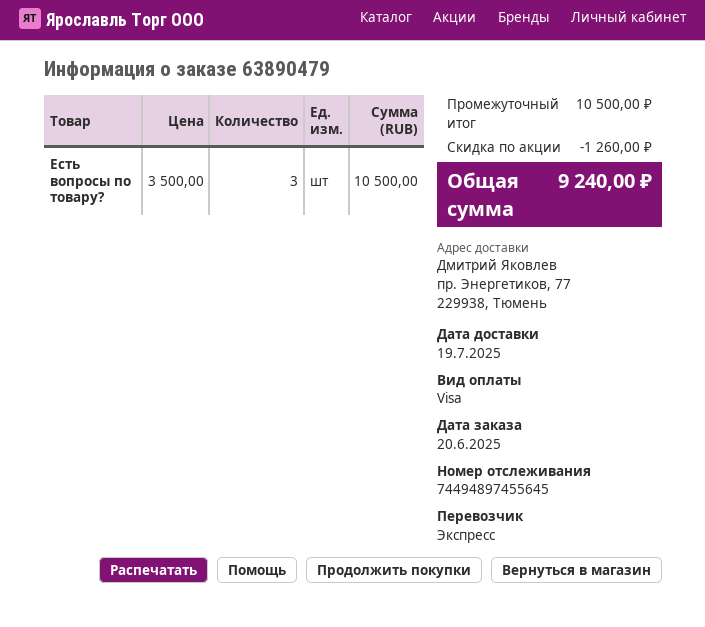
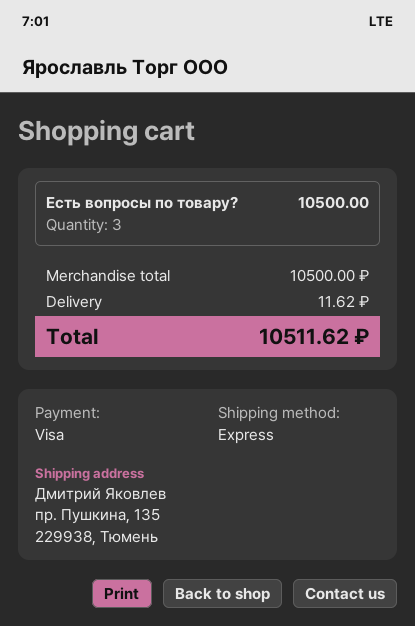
ship to: пр. Энергетиков, 77, 229938, Тюмень -> пр. Пушкина, 135, 229938, Тюмень
discount: 1260.00 -> none
shipping: none -> 11.62
total: 9240.00 -> 10511.62

